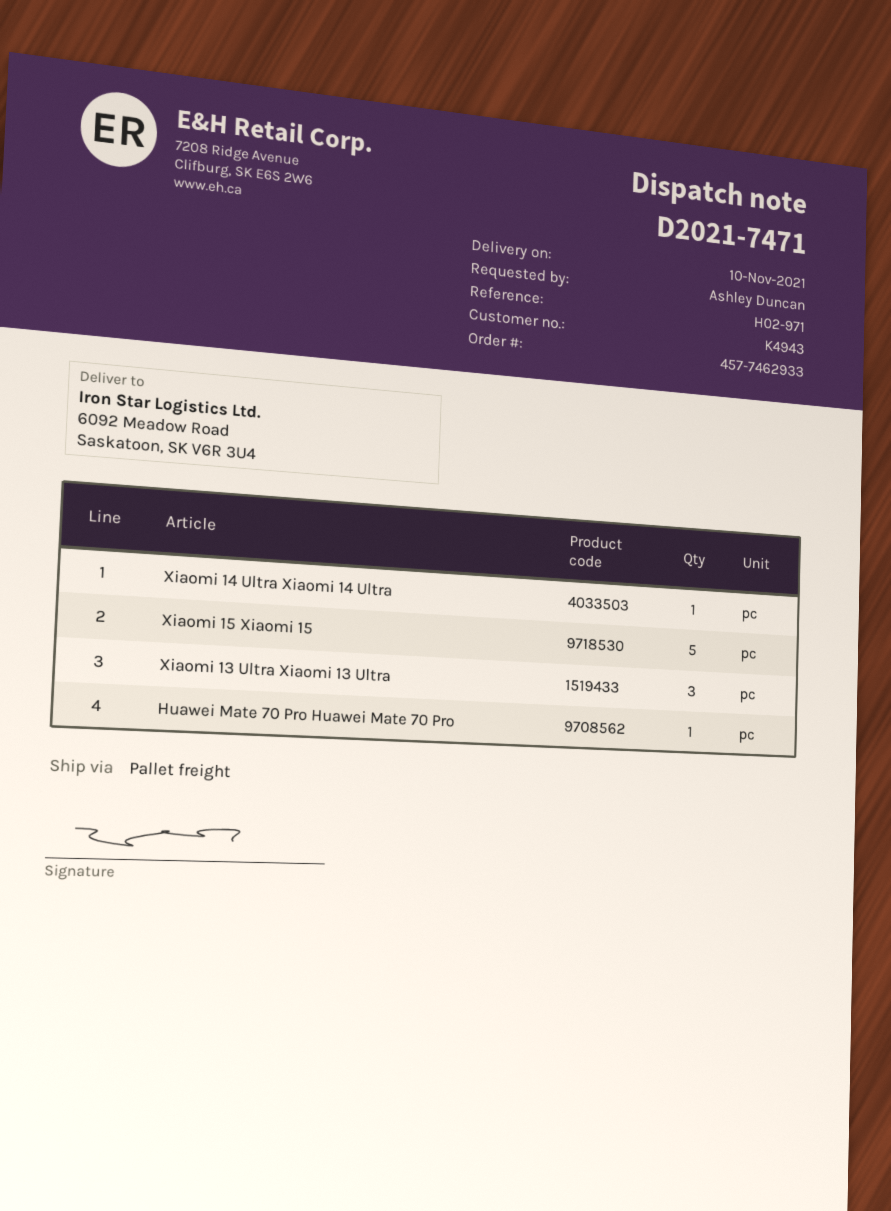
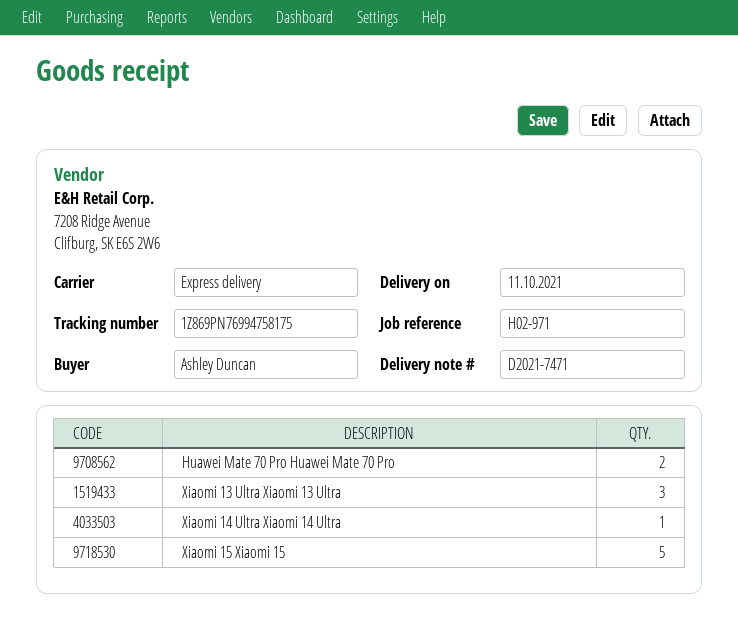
delivery date: 2021-11-10 -> 2021-10-11
shipping method: pallet freight -> express
Huawei Mate 70 Pro Huawei Mate 70 Pro: 1 -> 2

